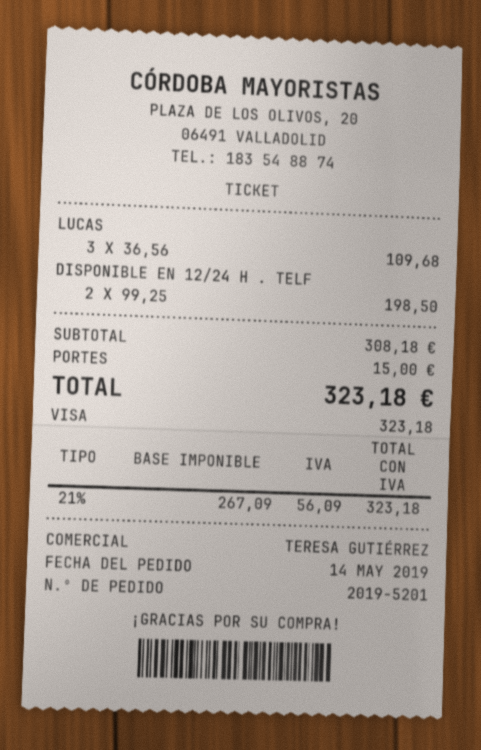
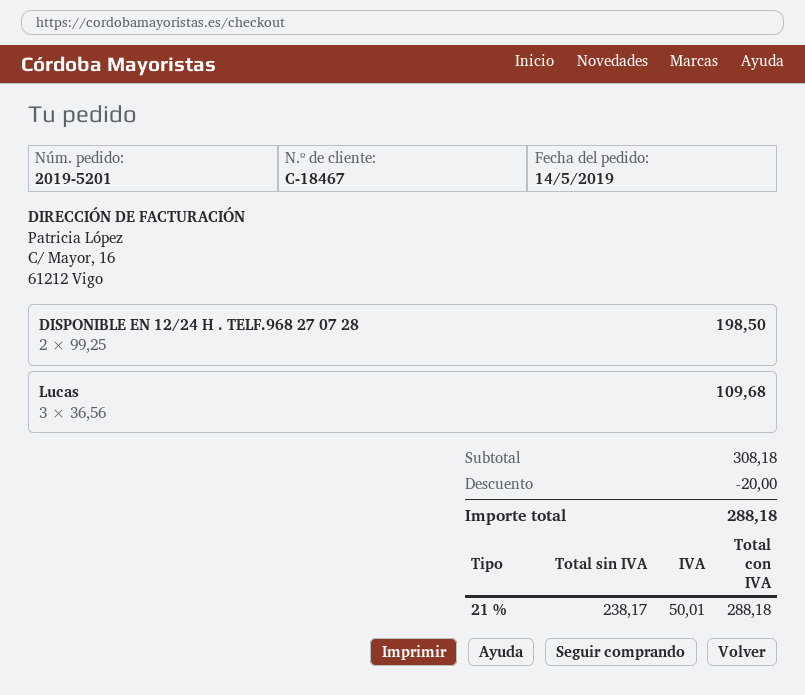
discount: none -> 20.00
shipping: 15.00 -> none
net: 267.09 -> 238.17
tax: 21% = 56.09 -> 21% = 50.01
total: 323.18 -> 288.18

